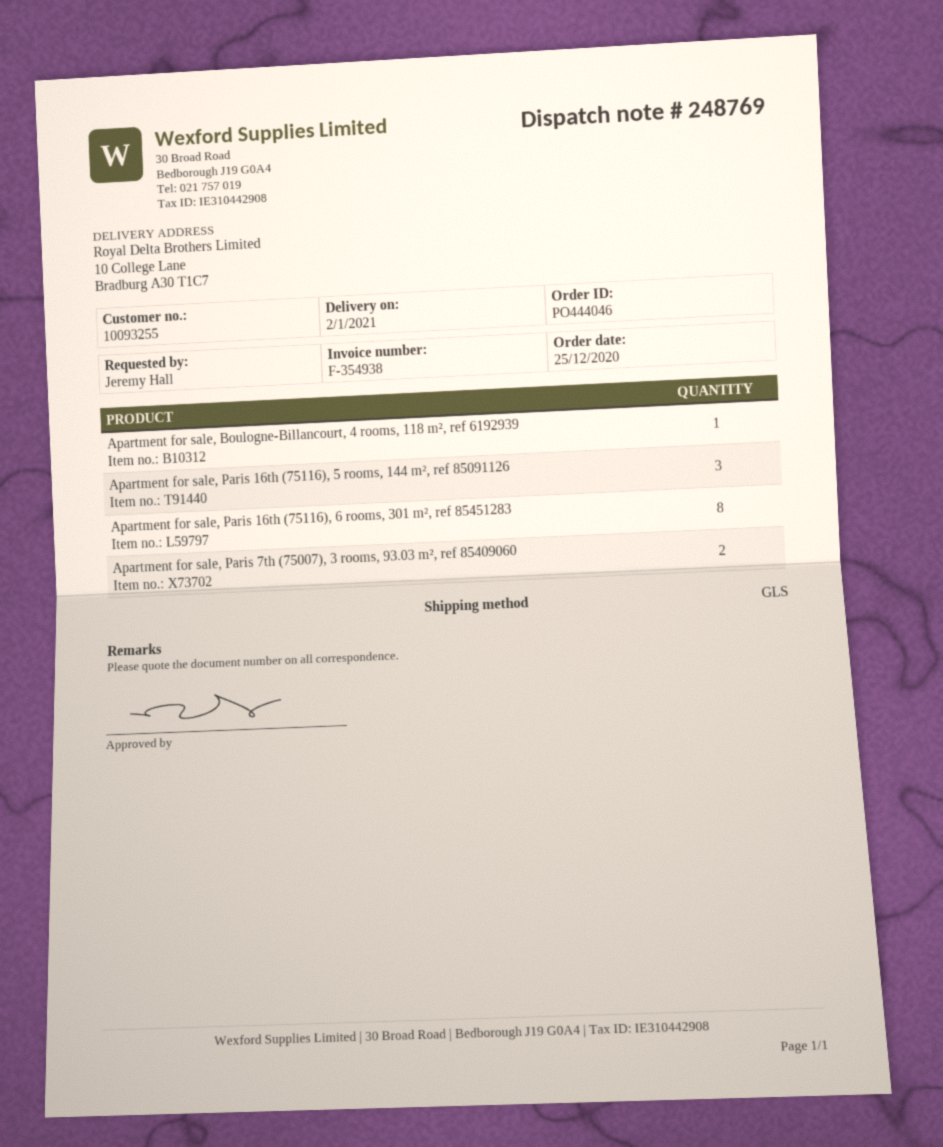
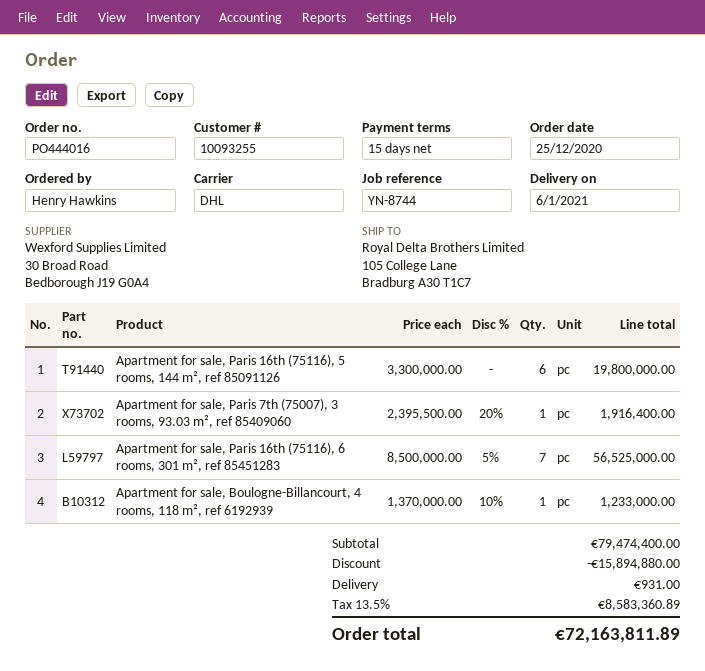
order number: PO444046 -> PO444016
delivery date: 2021-01-02 -> 2021-01-06
ordered by: Jeremy Hall -> Henry Hawkins
shipping method: GLS -> DHL
ship to: 10 College Lane, Bradburg A30 T1C7 -> 105 College Lane, Bradburg A30 T1C7
Apartment for sale, Paris 16th (75116), 5 rooms, 144 m², ref 85091126: 3 -> 6
Apartment for sale, Paris 16th (75116), 6 rooms, 301 m², ref 85451283: 8 -> 7
Apartment for sale, Paris 7th (75007), 3 rooms, 93.03 m², ref 85409060: 2 -> 1

